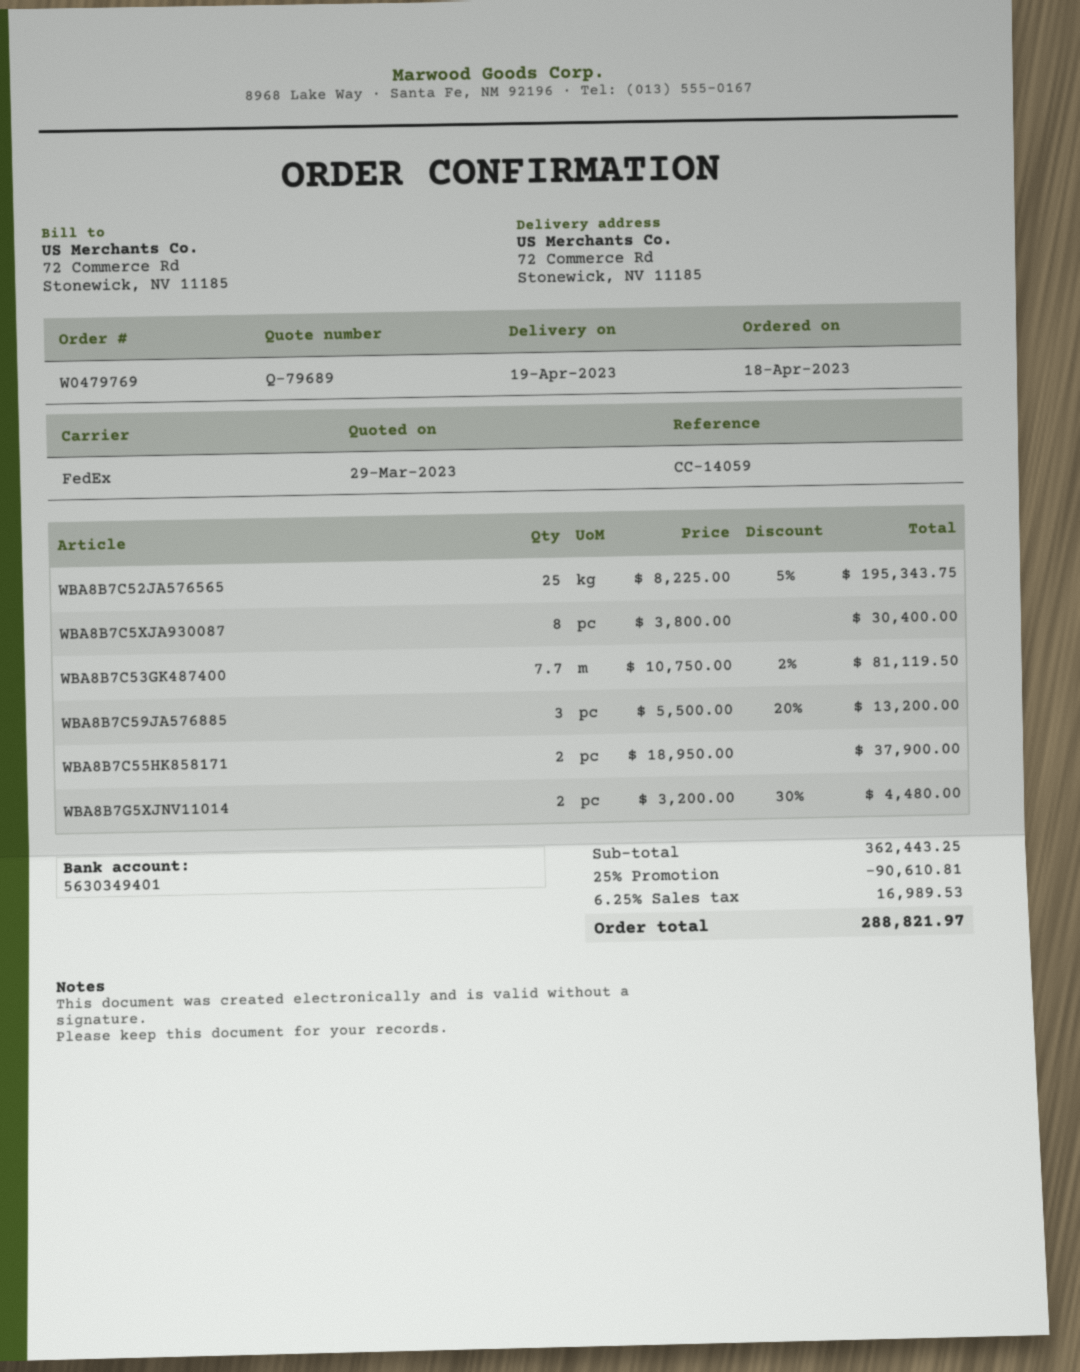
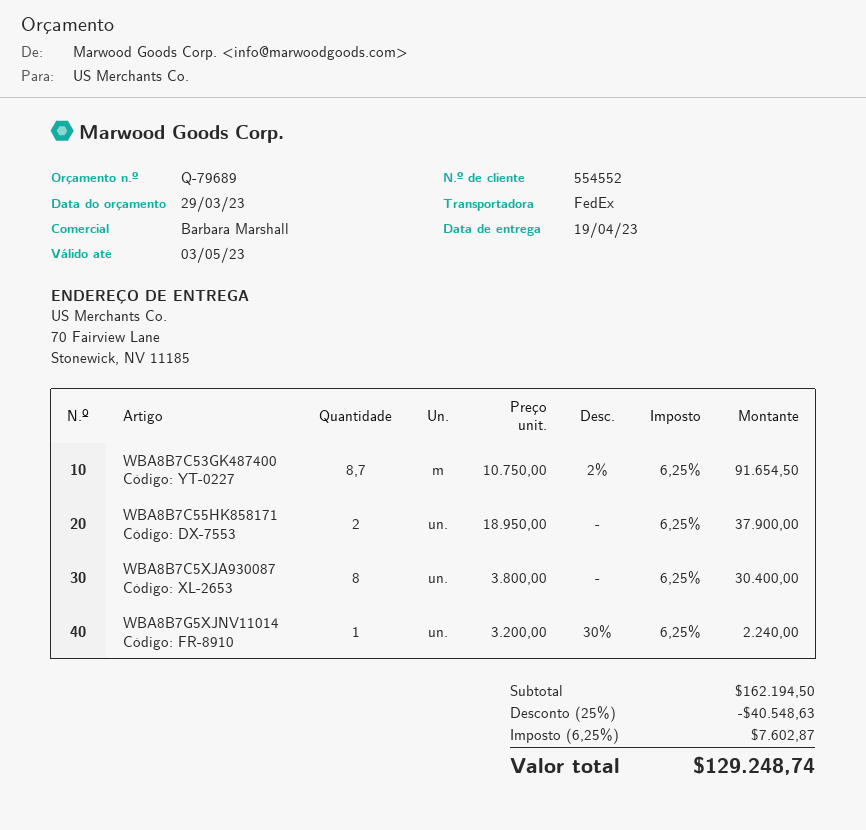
ship to: 72 Commerce Rd, Stonewick, NV 11185 -> 70 Fairview Lane, Stonewick, NV 11185
WBA8B7C52JA576565: 25 x 8225.00 - 5% = 195343.75 -> none
WBA8B7C53GK487400: 7.7 x 10750.00 - 2% = 81119.50 -> 8.7 x 10750.00 - 2% = 91654.50
WBA8B7C59JA576885: 3 x 5500.00 - 20% = 13200.00 -> none
WBA8B7G5XJNV11014: 2 x 3200.00 - 30% = 4480.00 -> 1 x 3200.00 - 30% = 2240.00
subtotal: 362443.25 -> 162194.50
discount: 25% = 90610.81 -> 25% = 40548.63
tax: 6.25% = 16989.53 -> 6.25% = 7602.87
total: 288821.97 -> 129248.74

